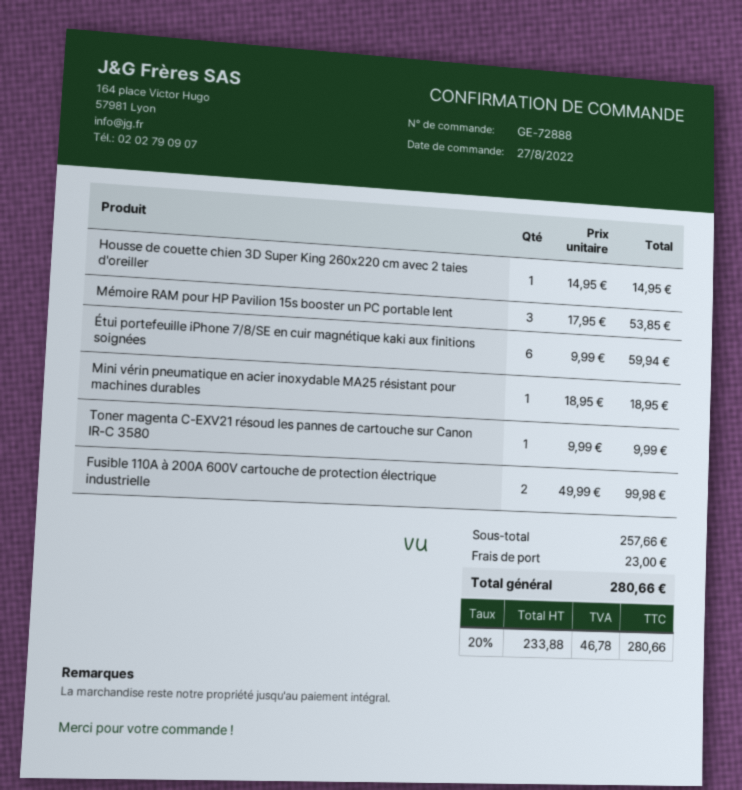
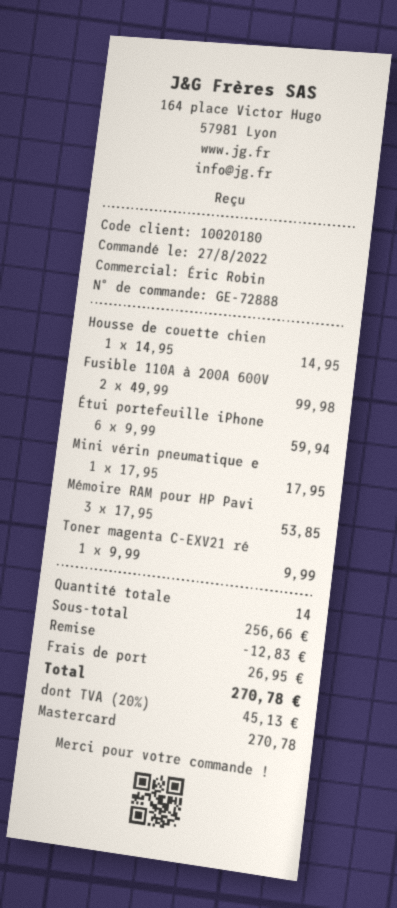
Mini vérin pneumatique en acier inoxydable MA25 résistant pour machines durables: 1 x 18.95 = 18.95 -> 1 x 17.95 = 17.95
subtotal: 257.66 -> 256.66
discount: none -> 12.83
shipping: 23.00 -> 26.95
tax: 20% = 46.78 -> 20% = 45.13
total: 280.66 -> 270.78

